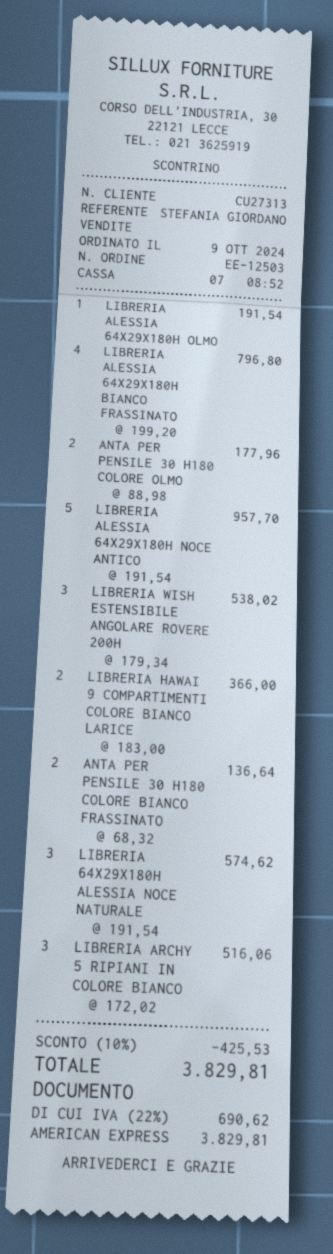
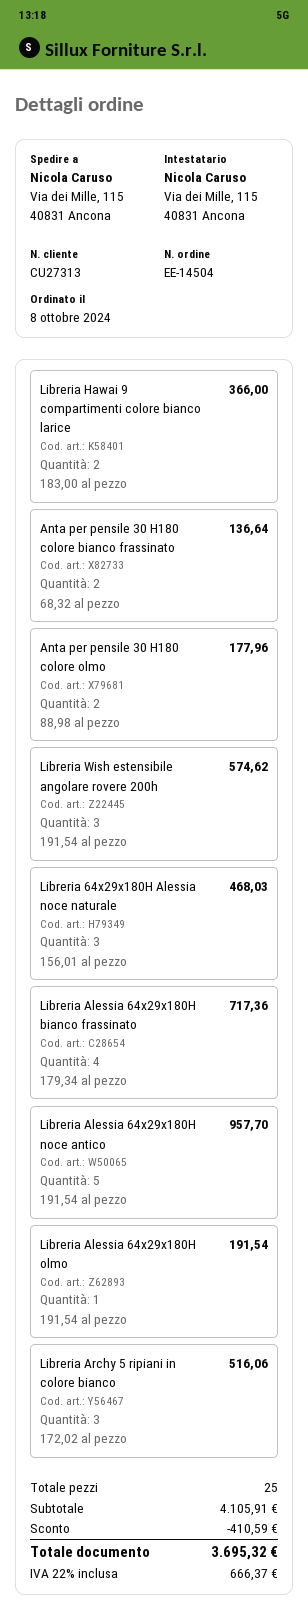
order number: EE-12503 -> EE-14504
order date: 2024-10-09 -> 2024-10-08
LIBRERIA ALESSIA 64X29X180H BIANCO FRASSINATO: 4 x 199.20 = 796.80 -> 4 x 179.34 = 717.36
LIBRERIA WISH ESTENSIBILE ANGOLARE ROVERE 200H: 3 x 179.34 = 538.02 -> 3 x 191.54 = 574.62
LIBRERIA 64X29X180H ALESSIA NOCE NATURALE: 3 x 191.54 = 574.62 -> 3 x 156.01 = 468.03
discount: 425.53 -> 410.59
tax: 22% = 690.62 -> 22% = 666.37
total: 3829.81 -> 3695.32

